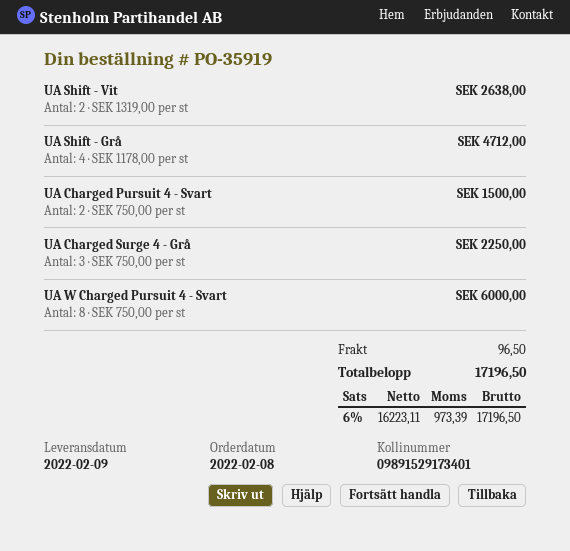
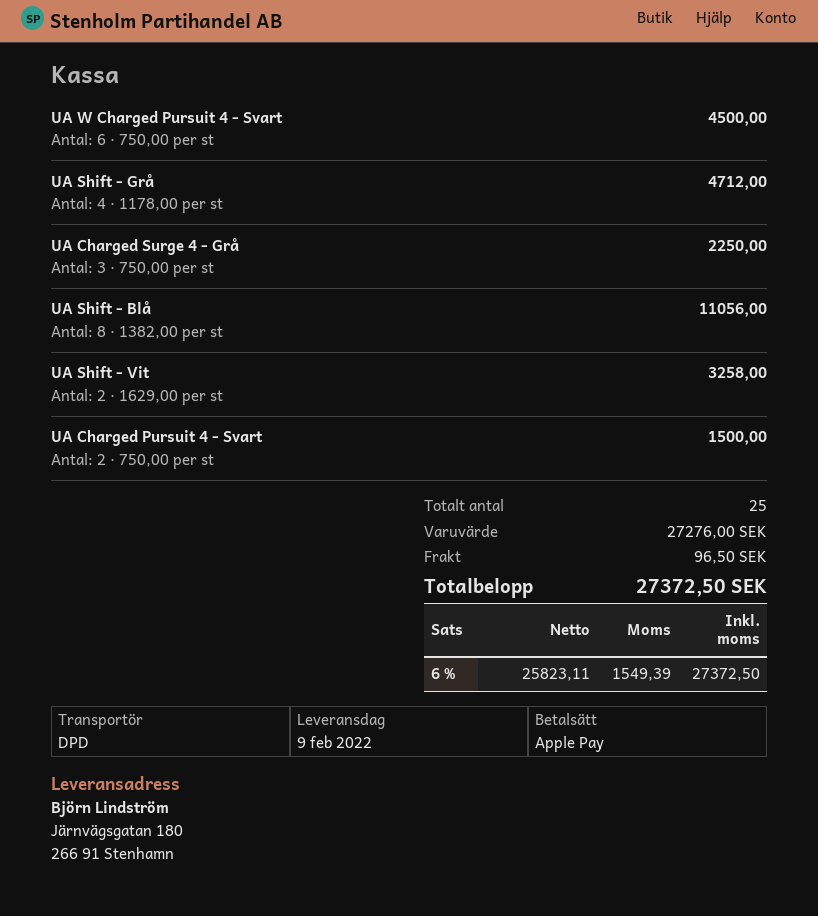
UA Shift - Vit: 2 x 1319.00 = 2638.00 -> 2 x 1629.00 = 3258.00
UA W Charged Pursuit 4 - Svart: 8 x 750.00 = 6000.00 -> 6 x 750.00 = 4500.00
UA Shift - Blå: none -> 8 x 1382.00 = 11056.00
net: 16223.11 -> 25823.11
tax: 6% = 973.39 -> 6% = 1549.39
total: 17196.50 -> 27372.50

